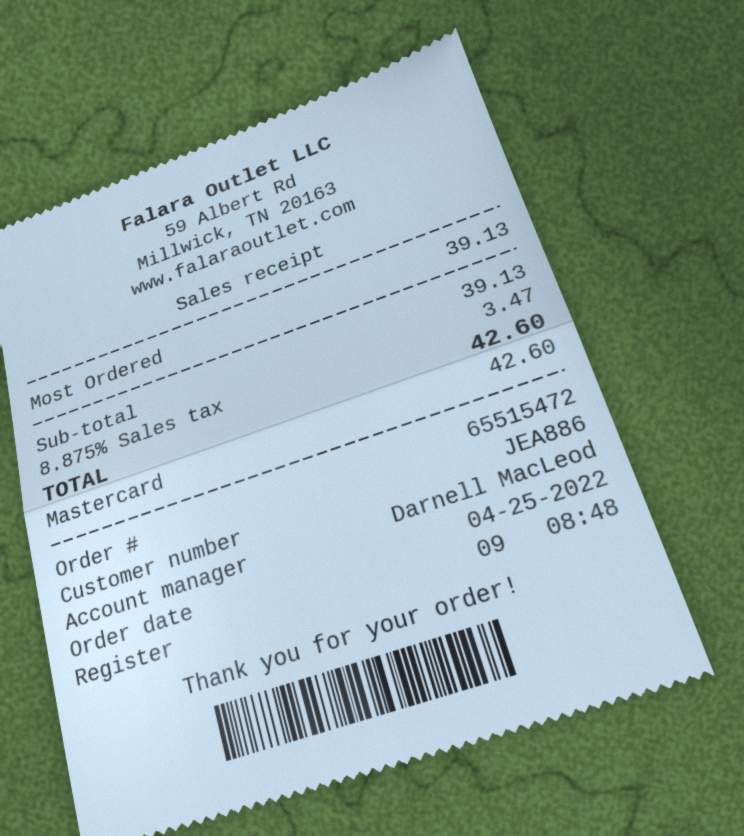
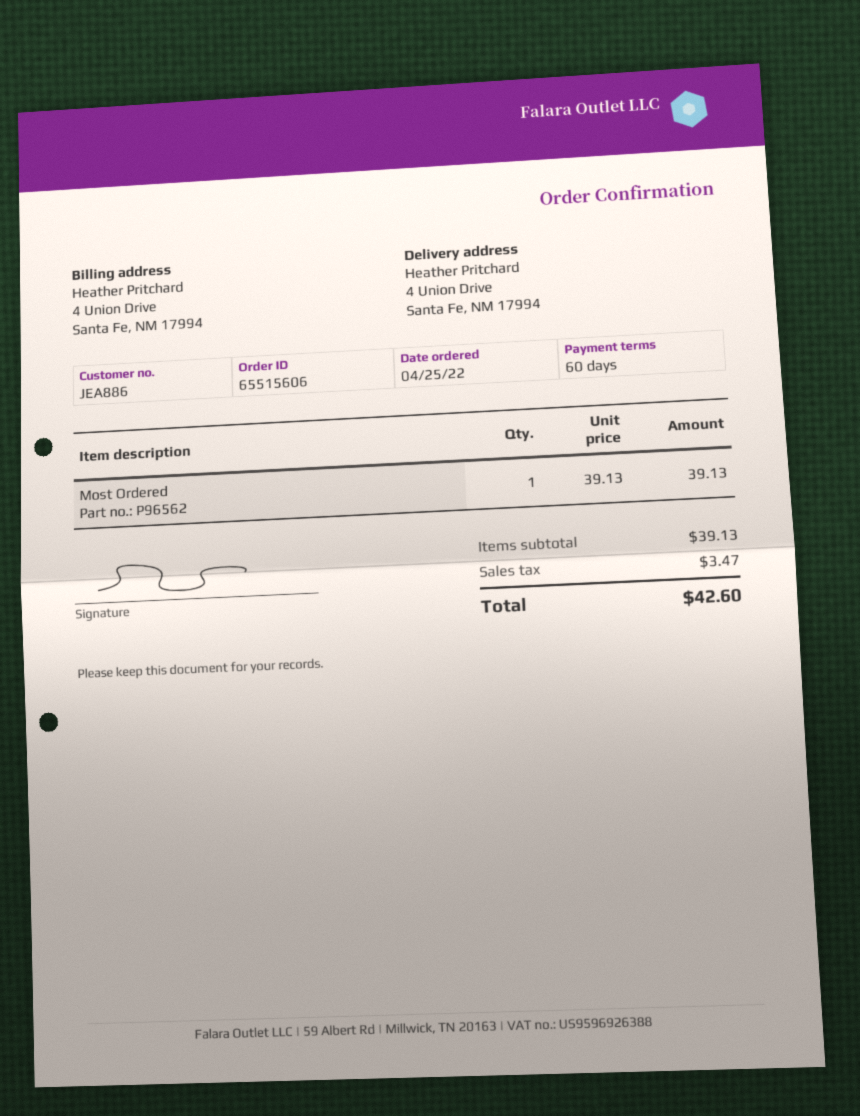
order number: 65515472 -> 65515606

